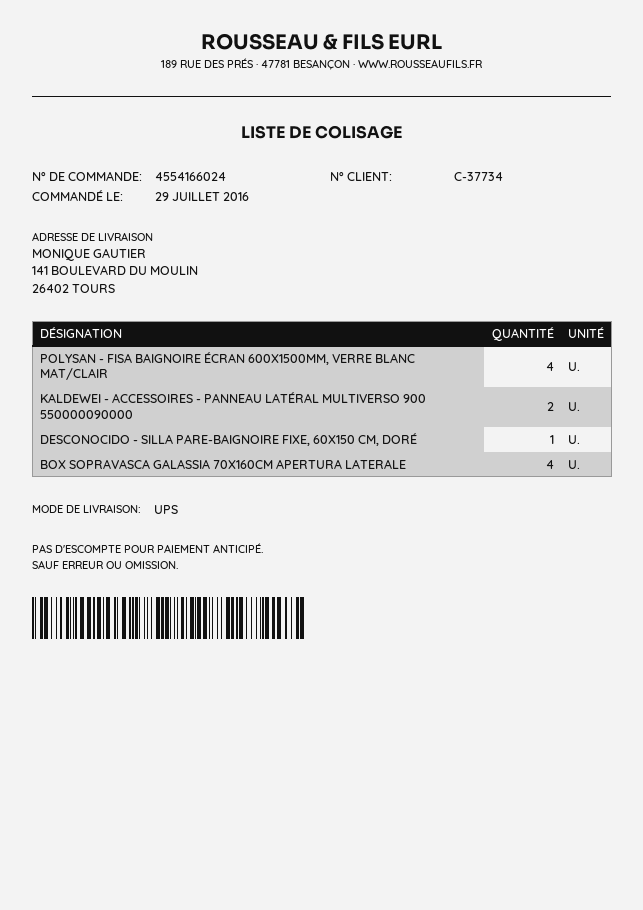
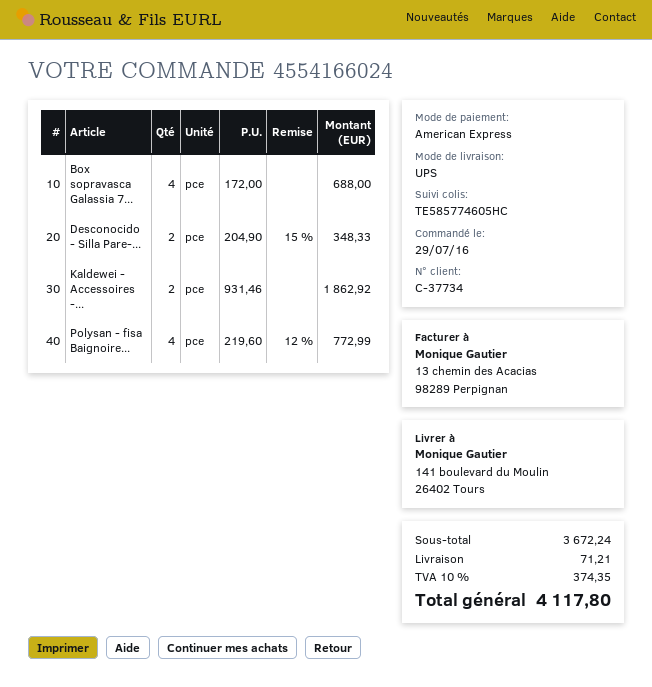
DESCONOCIDO - SILLA PARE-BAIGNOIRE FIXE, 60X150 CM, DORÉ: 1 -> 2

